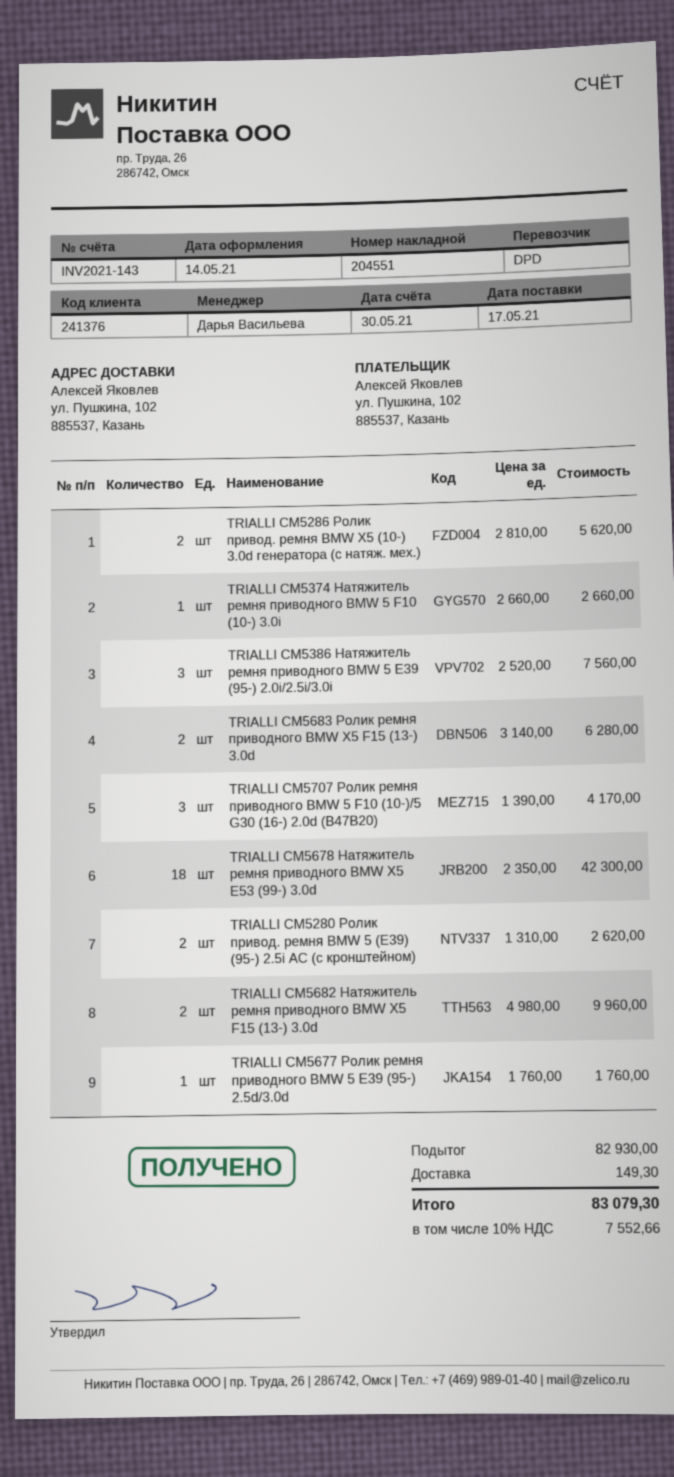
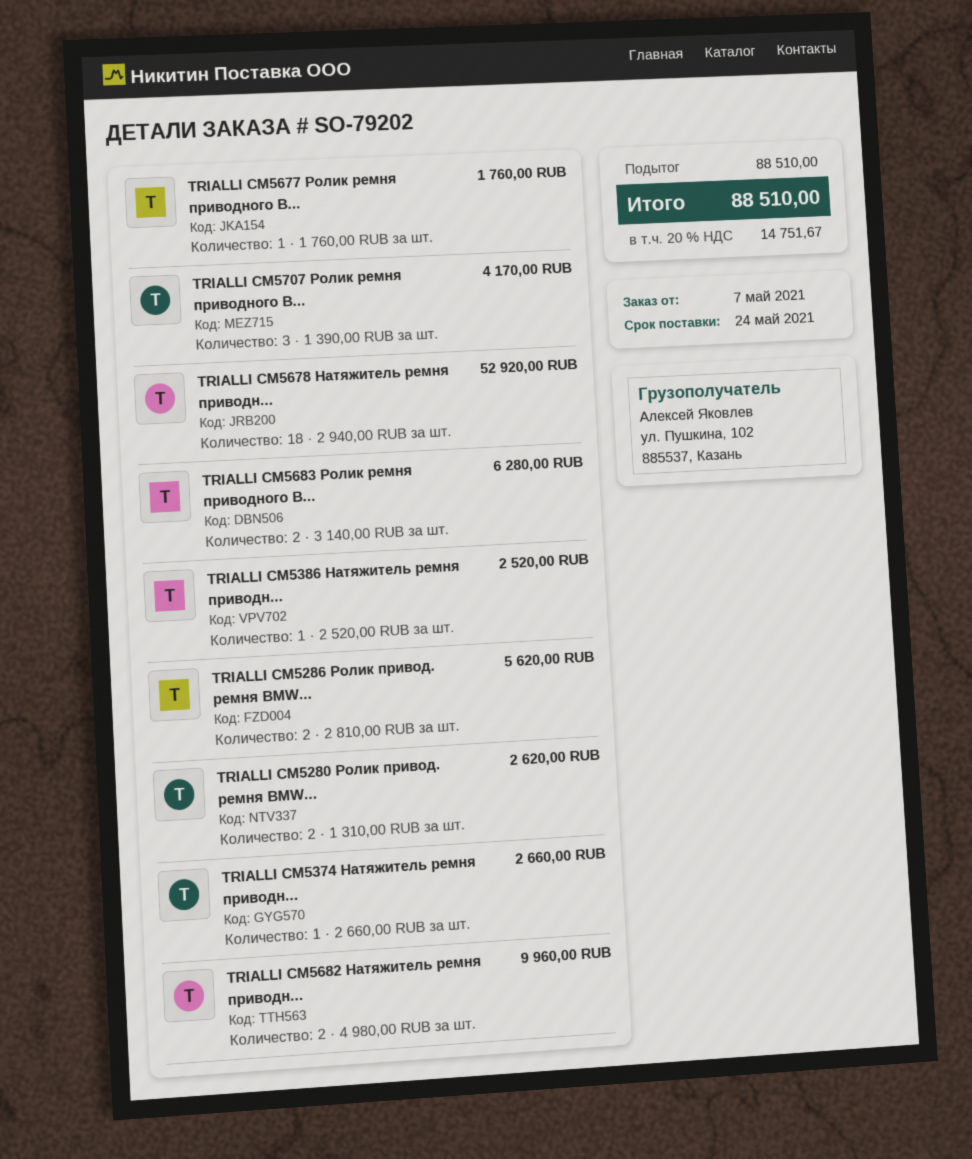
order date: 2021-05-14 -> 2021-05-07
delivery date: 2021-05-17 -> 2021-05-24
TRIALLI CM5386 Натяжитель ремня приводного BMW 5 E39 (95-) 2.0i/2.5i/3.0i: 3 x 2520.00 = 7560.00 -> 1 x 2520.00 = 2520.00
TRIALLI CM5678 Натяжитель ремня приводного BMW X5 E53 (99-) 3.0d: 18 x 2350.00 = 42300.00 -> 18 x 2940.00 = 52920.00
subtotal: 82930.00 -> 88510.00
shipping: 149.30 -> none
tax: 10% = 7552.66 -> 20% = 14751.67
total: 83079.30 -> 88510.00

